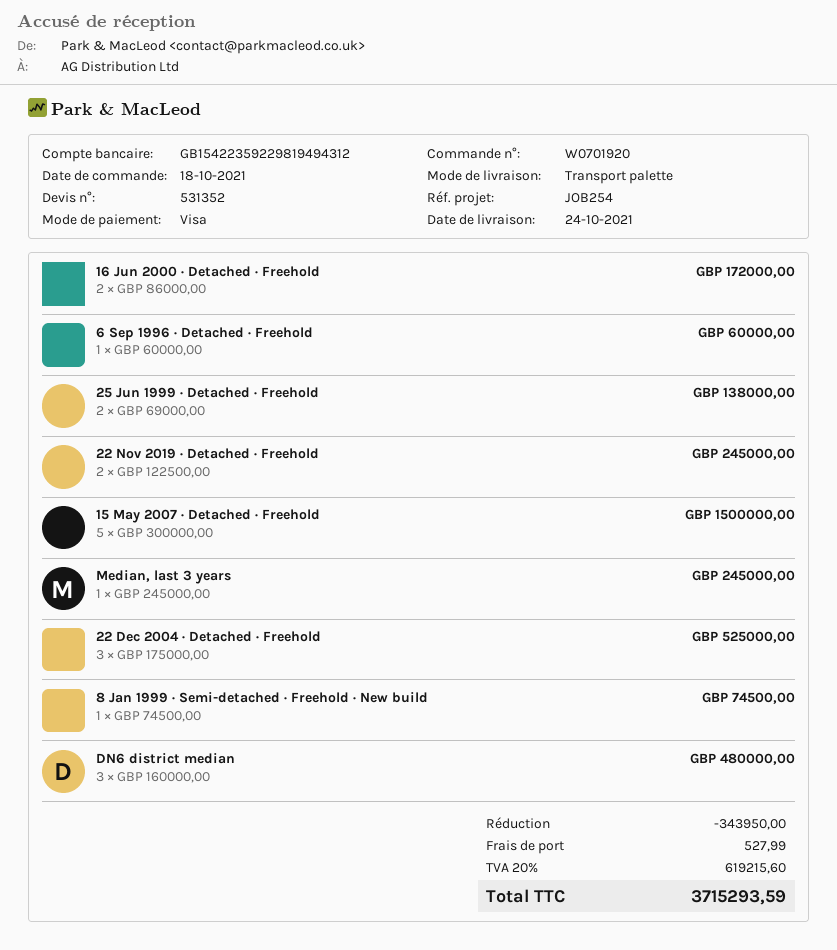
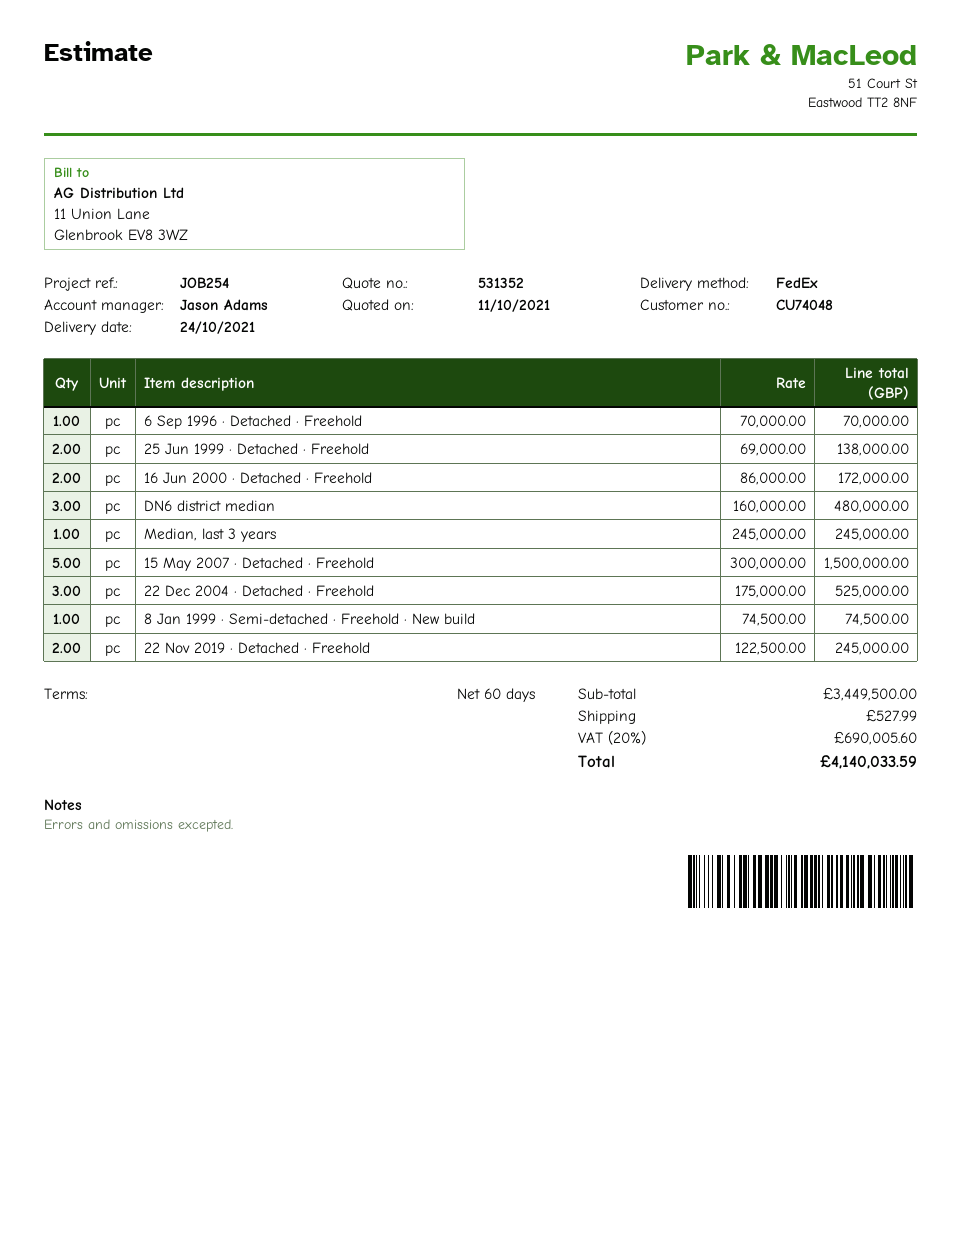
shipping method: pallet freight -> FedEx
6 Sep 1996 · Detached · Freehold: 1 x 60000.00 = 60000.00 -> 1 x 70000.00 = 70000.00
discount: 343950.00 -> none
tax: 20% = 619215.60 -> 20% = 690005.60
total: 3715293.59 -> 4140033.59

